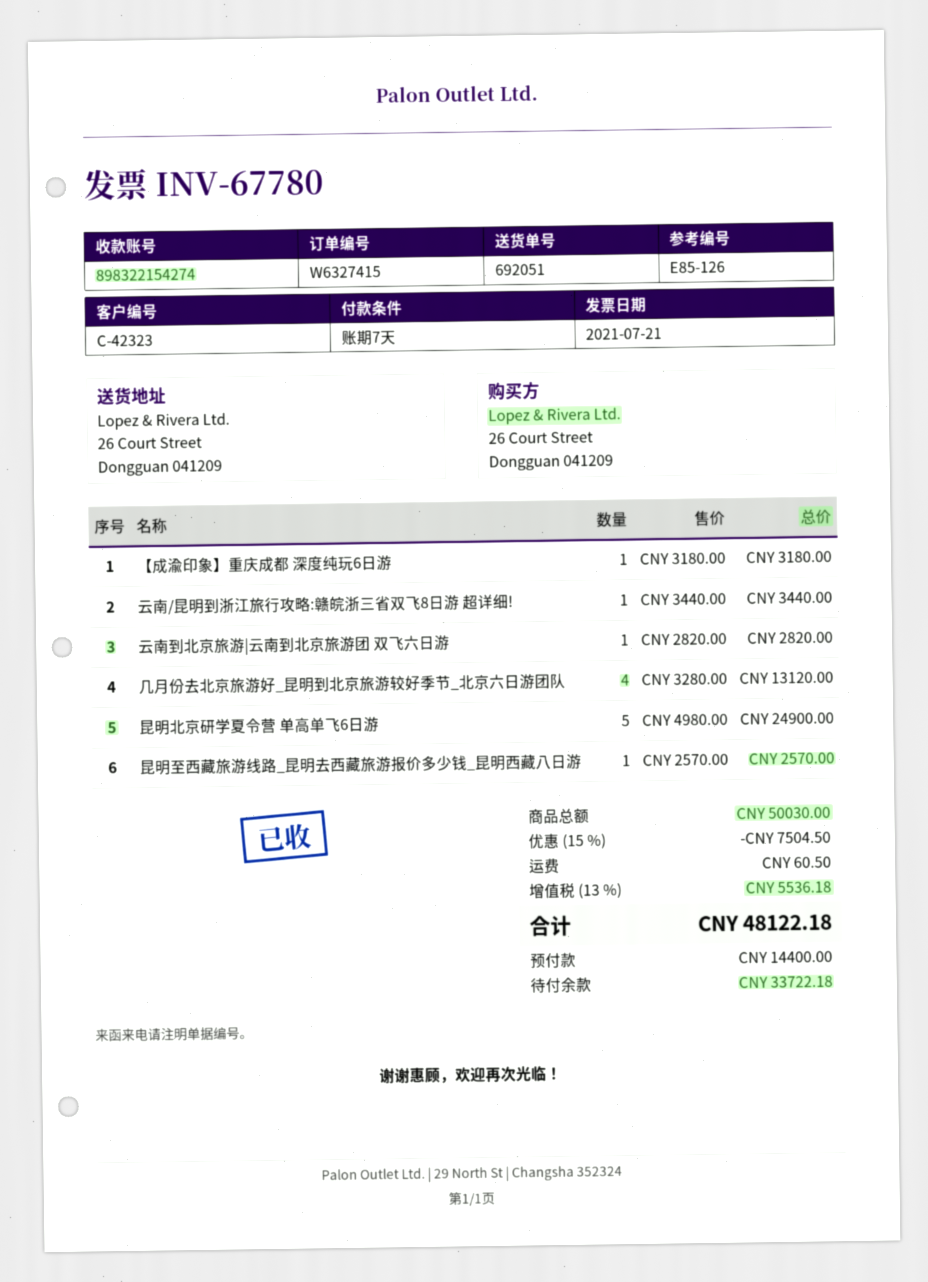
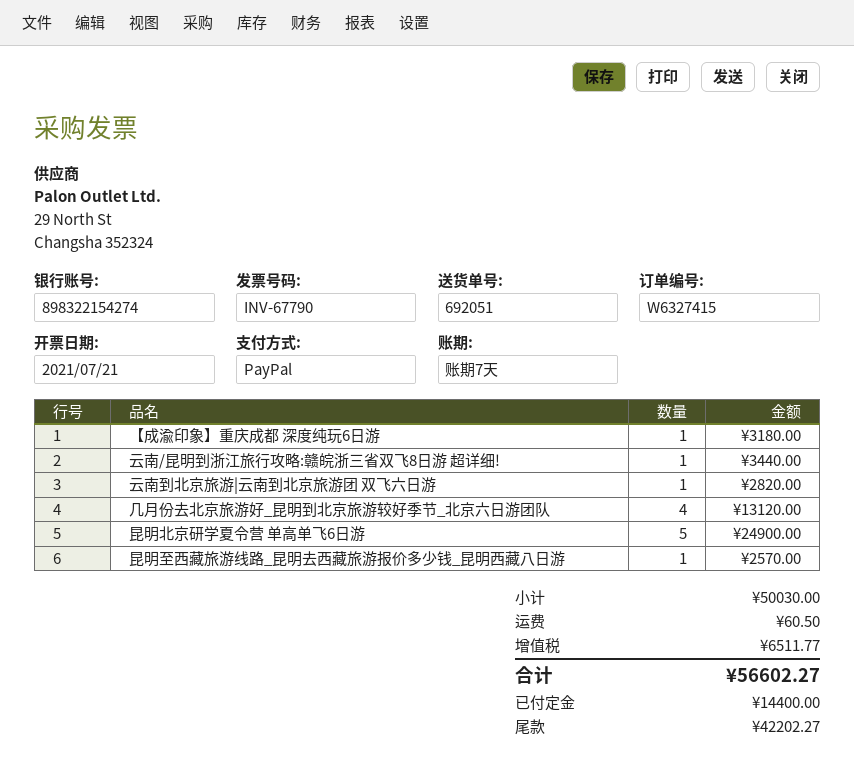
invoice number: INV-67780 -> INV-67790
discount: 15% = 7504.50 -> none
tax: 5536.18 -> 6511.77
total: 48122.18 -> 56602.27
balance: 33722.18 -> 42202.27

